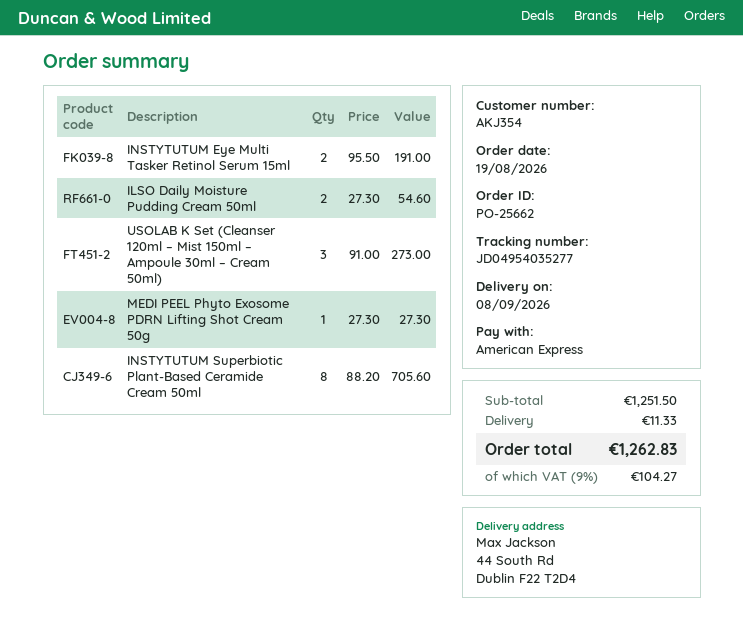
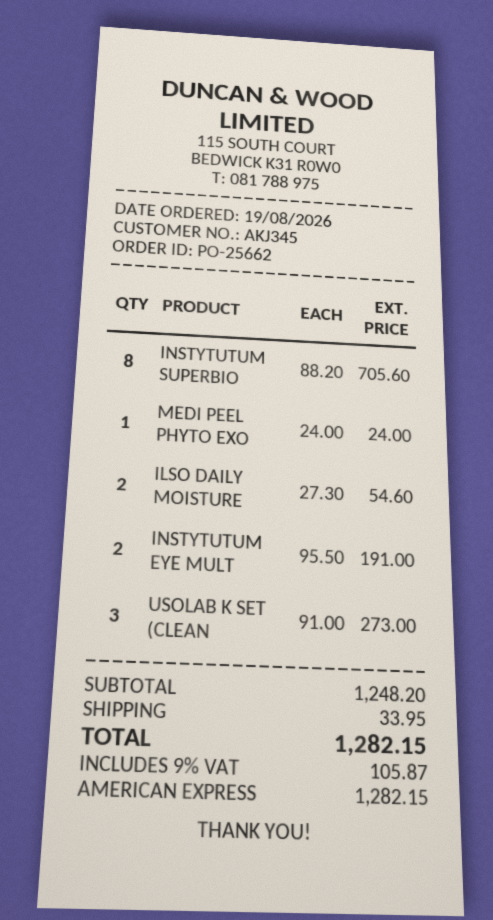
customer number: AKJ354 -> AKJ345
MEDI PEEL Phyto Exosome PDRN Lifting Shot Cream 50g: 1 x 27.30 = 27.30 -> 1 x 24.00 = 24.00
subtotal: 1251.50 -> 1248.20
shipping: 11.33 -> 33.95
tax: 9% = 104.27 -> 9% = 105.87
total: 1262.83 -> 1282.15

